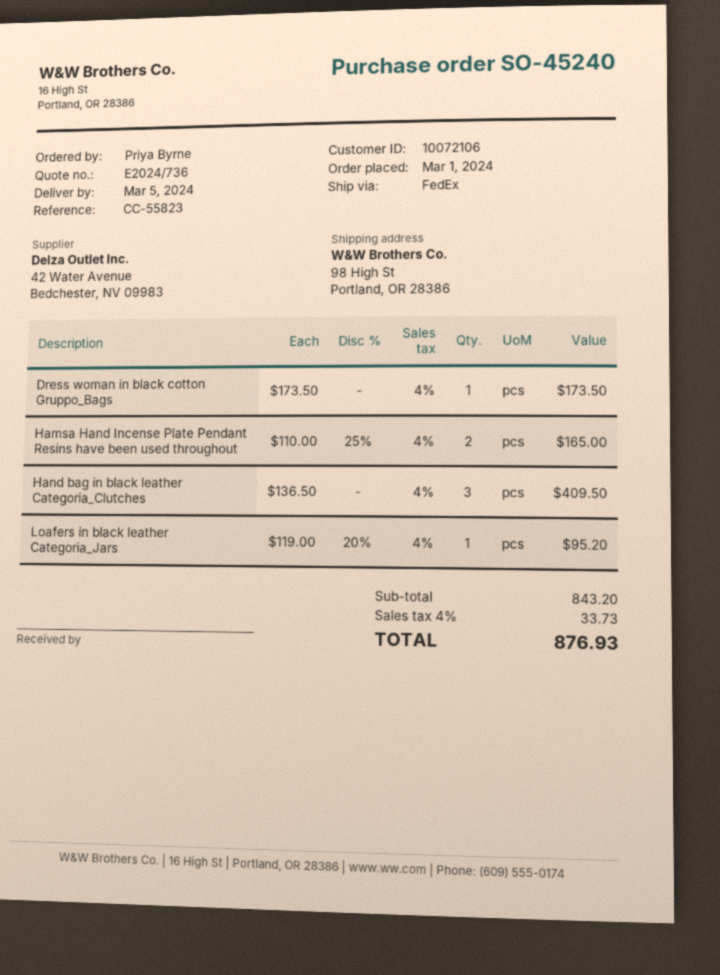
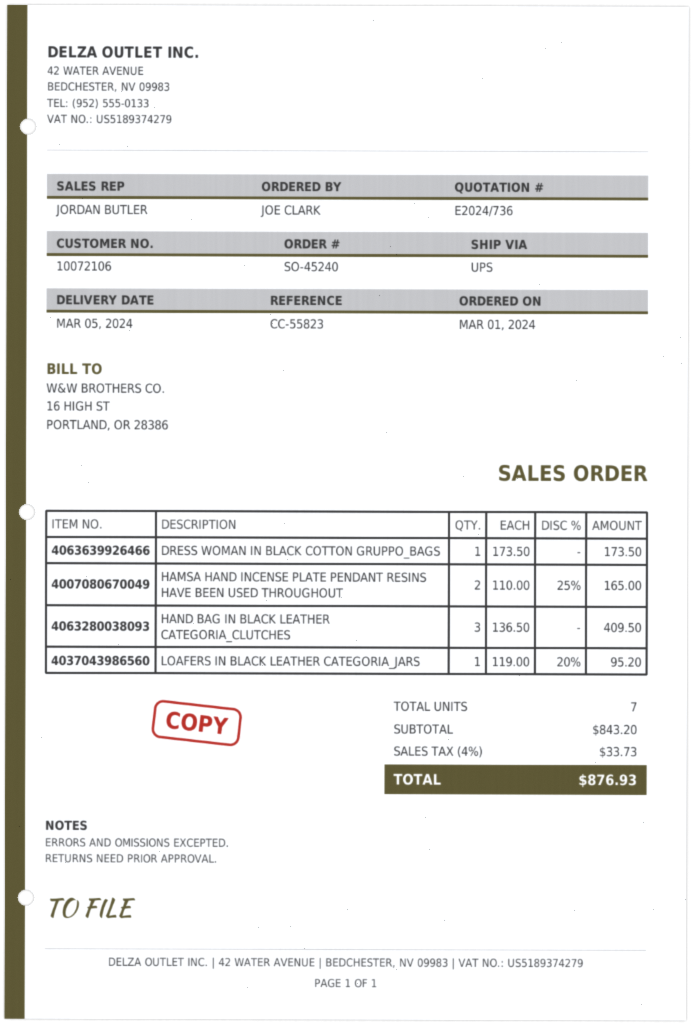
ordered by: Priya Byrne -> JOE CLARK
shipping method: FedEx -> UPS

